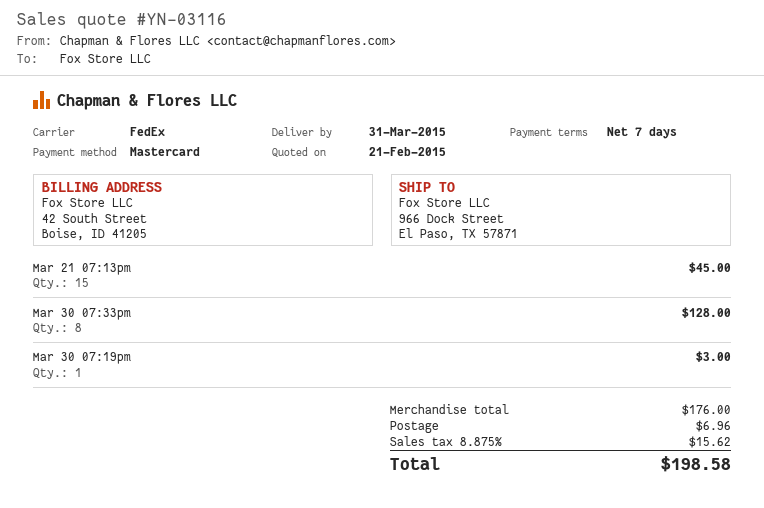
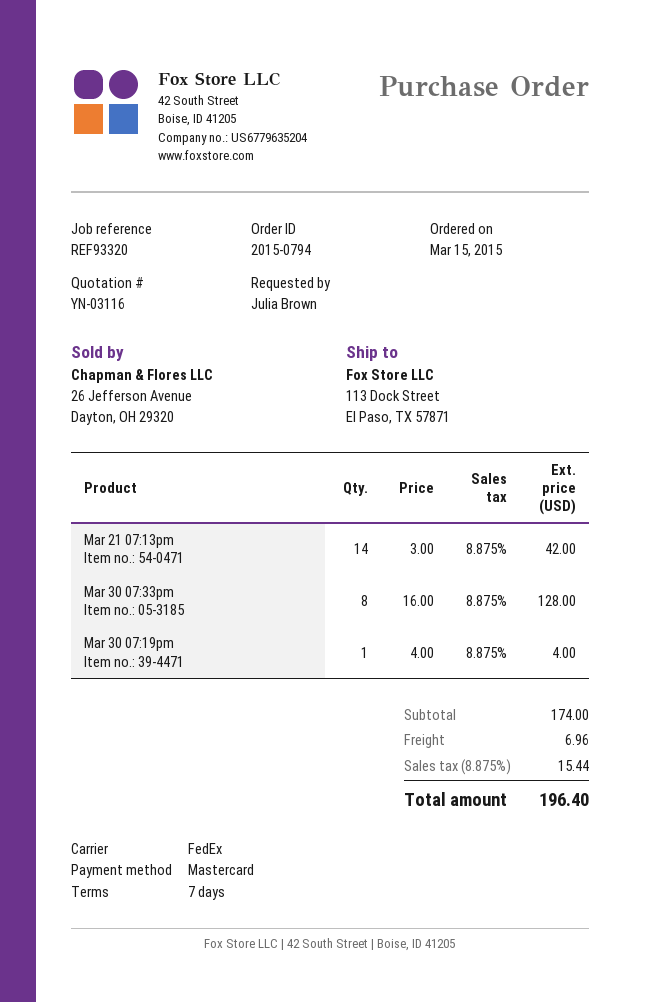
ship to: 966 Dock Street, El Paso, TX 57871 -> 113 Dock Street, El Paso, TX 57871
Mar 21 07:13pm: 15 for 45.00 -> 14 for 42.00
Mar 30 07:19pm: 1 for 3.00 -> 1 for 4.00
subtotal: 176.00 -> 174.00
tax: 8.875% = 15.62 -> 8.875% = 15.44
total: 198.58 -> 196.40

